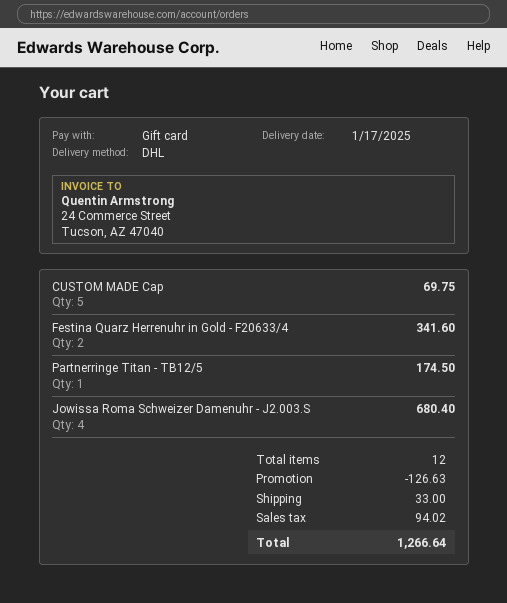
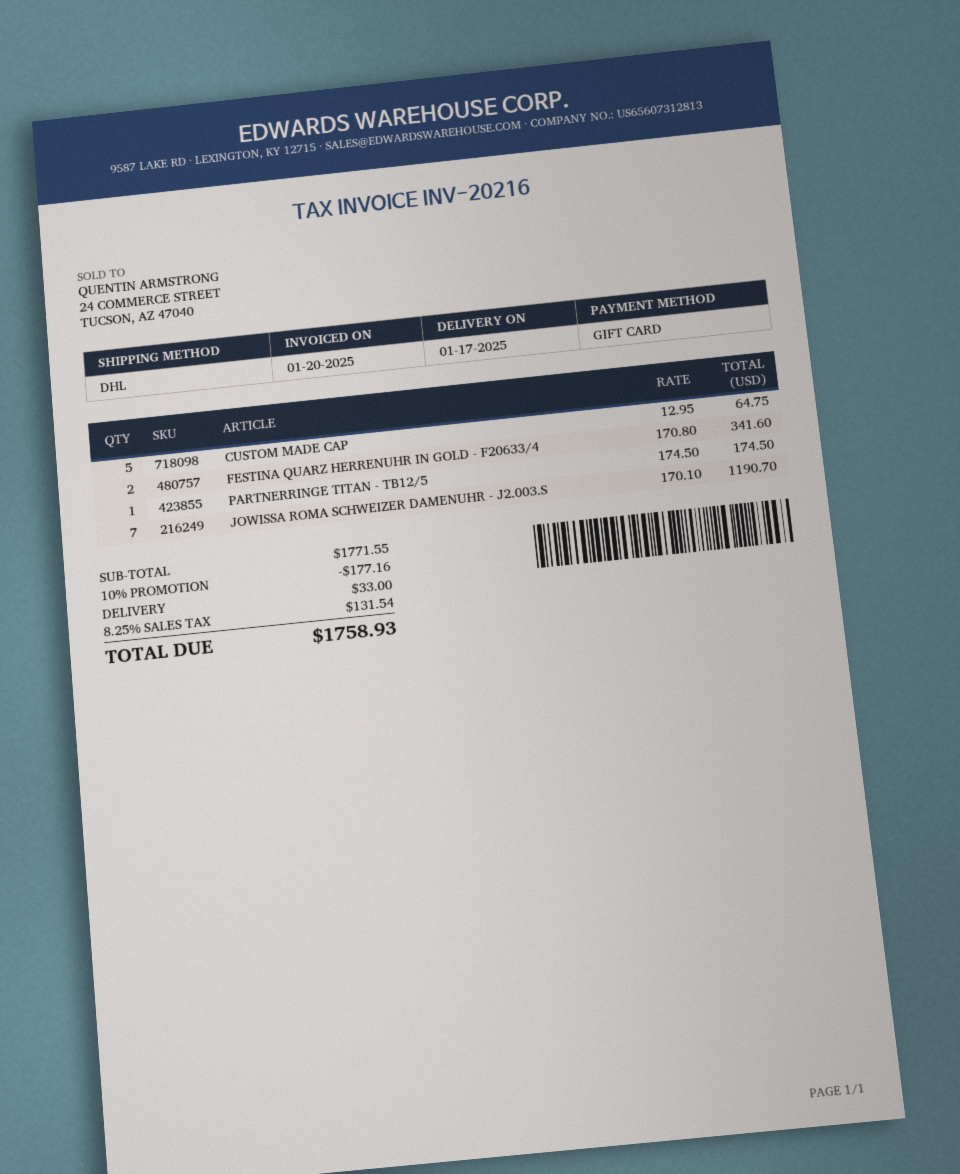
CUSTOM MADE Cap: 5 for 69.75 -> 5 for 64.75
Jowissa Roma Schweizer Damenuhr - J2.003.S: 4 for 680.40 -> 7 for 1190.70
discount: 126.63 -> 177.16
tax: 94.02 -> 131.54
total: 1266.64 -> 1758.93

